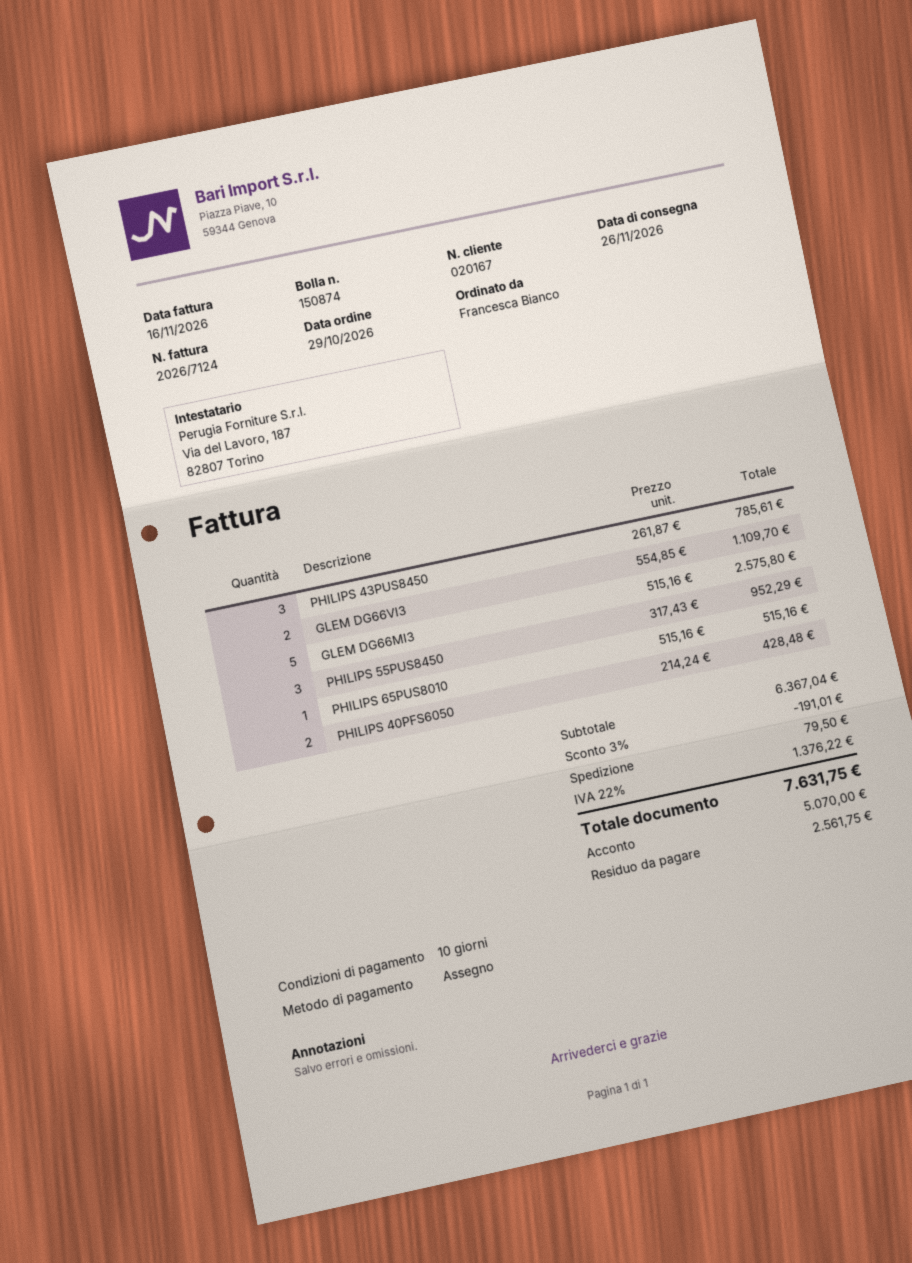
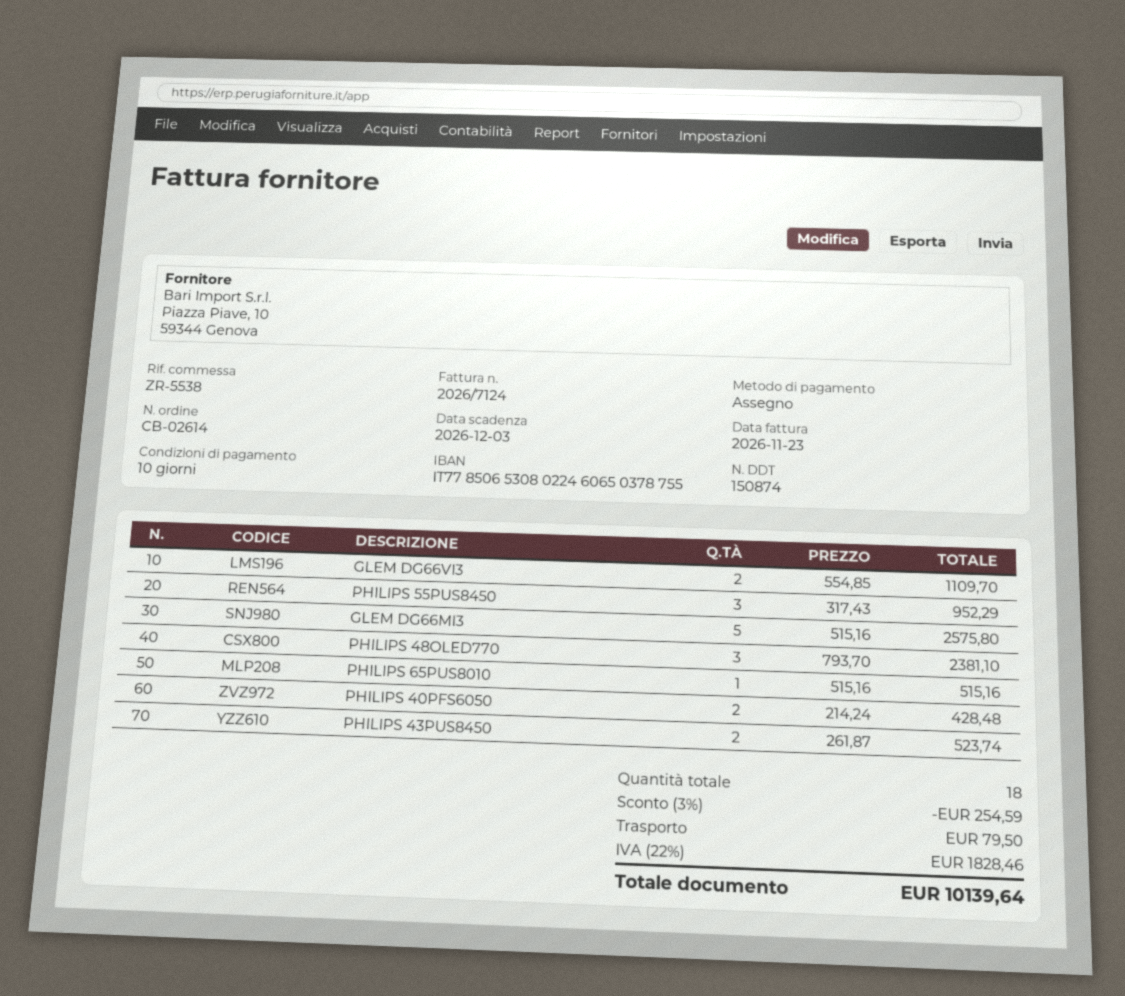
invoice date: 2026-11-16 -> 2026-11-23
PHILIPS 43PUS8450: 3 x 261.87 = 785.61 -> 2 x 261.87 = 523.74
PHILIPS 48OLED770: none -> 3 x 793.70 = 2381.10
discount: 3% = 191.01 -> 3% = 254.59
tax: 22% = 1376.22 -> 22% = 1828.46
total: 7631.75 -> 10139.64

